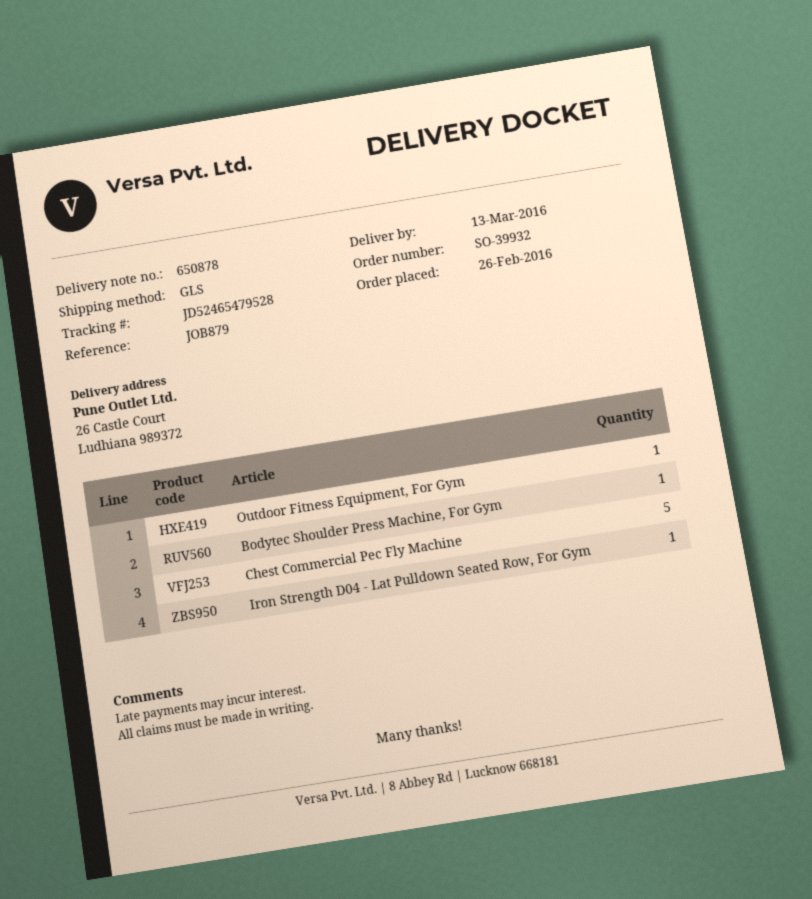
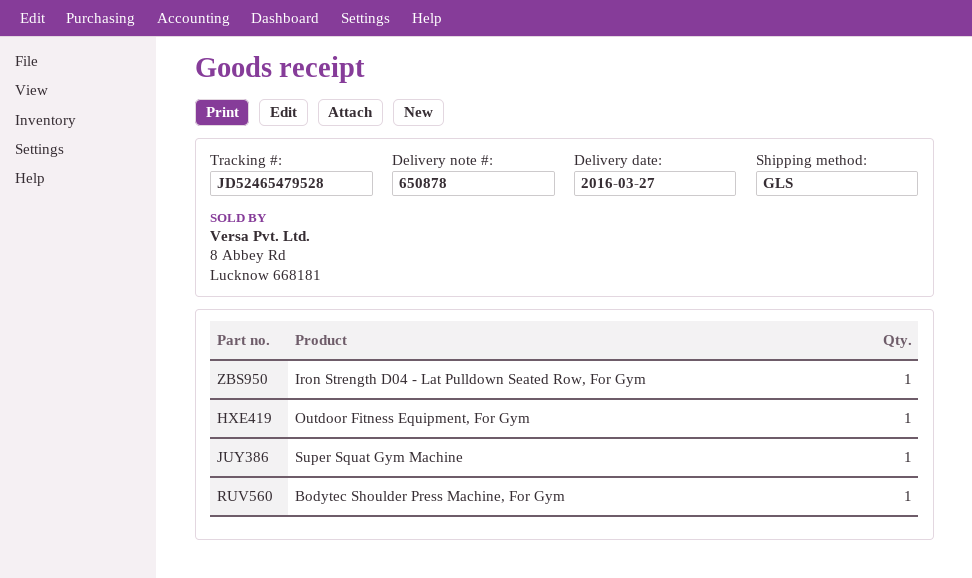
delivery date: 2016-03-13 -> 2016-03-27
Chest Commercial Pec Fly Machine: 5 -> none
Super Squat Gym Machine: none -> 1

